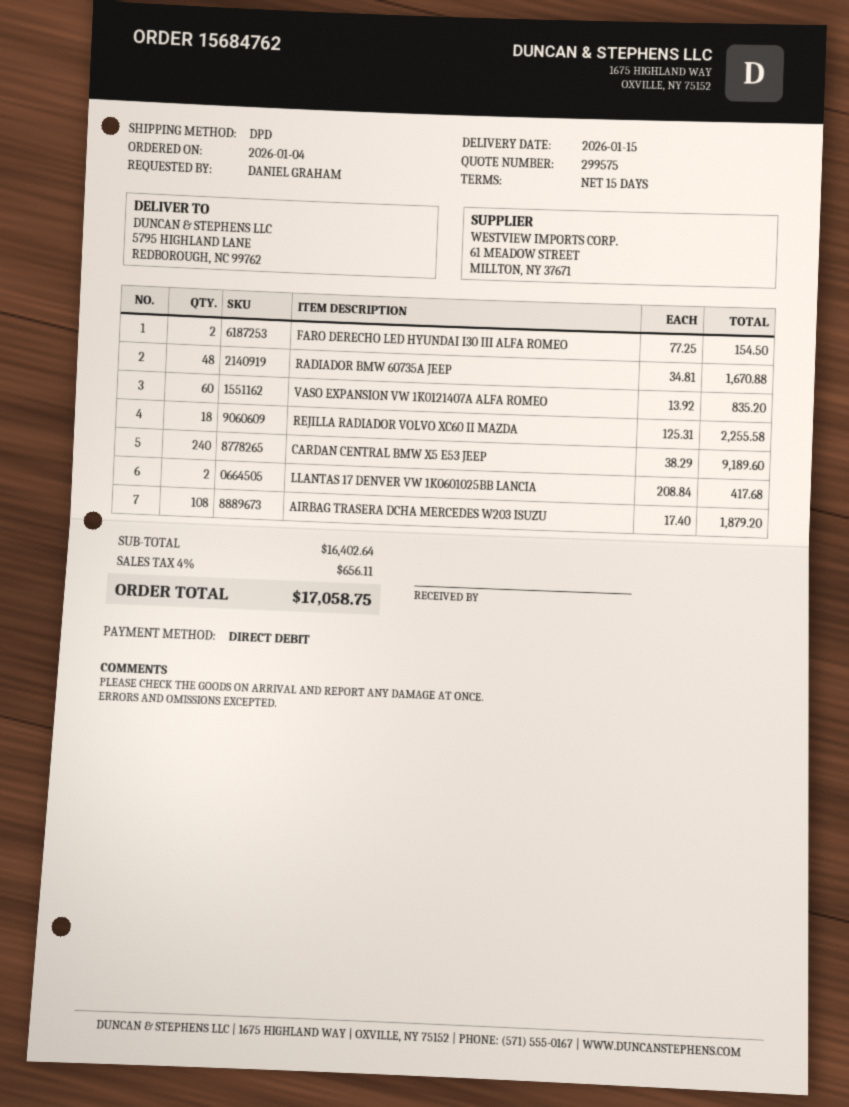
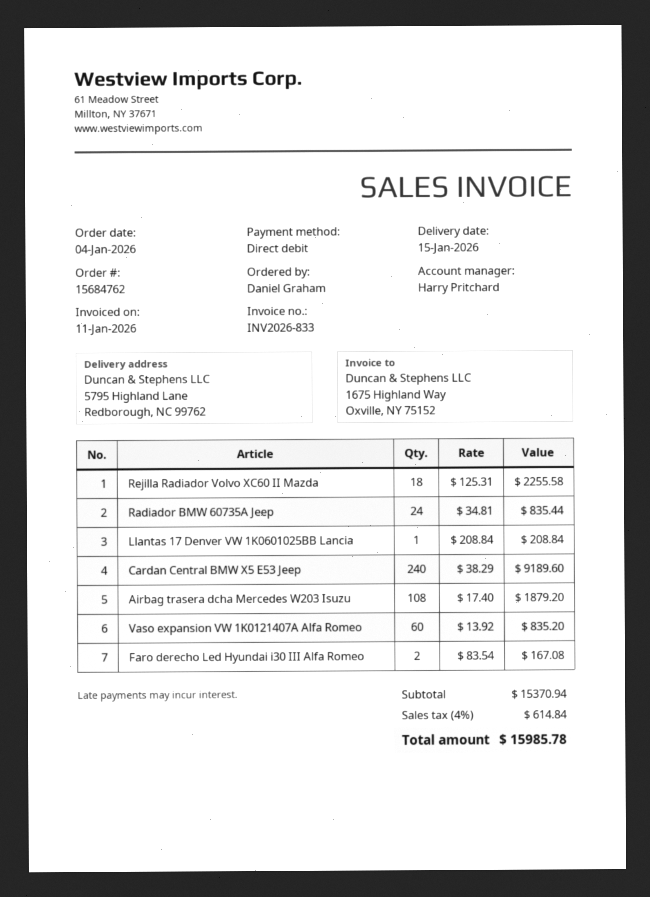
FARO DERECHO LED HYUNDAI I30 III ALFA ROMEO: 2 x 77.25 = 154.50 -> 2 x 83.54 = 167.08
RADIADOR BMW 60735A JEEP: 48 x 34.81 = 1670.88 -> 24 x 34.81 = 835.44
LLANTAS 17 DENVER VW 1K0601025BB LANCIA: 2 x 208.84 = 417.68 -> 1 x 208.84 = 208.84
subtotal: 16402.64 -> 15370.94
tax: 4% = 656.11 -> 4% = 614.84
total: 17058.75 -> 15985.78

